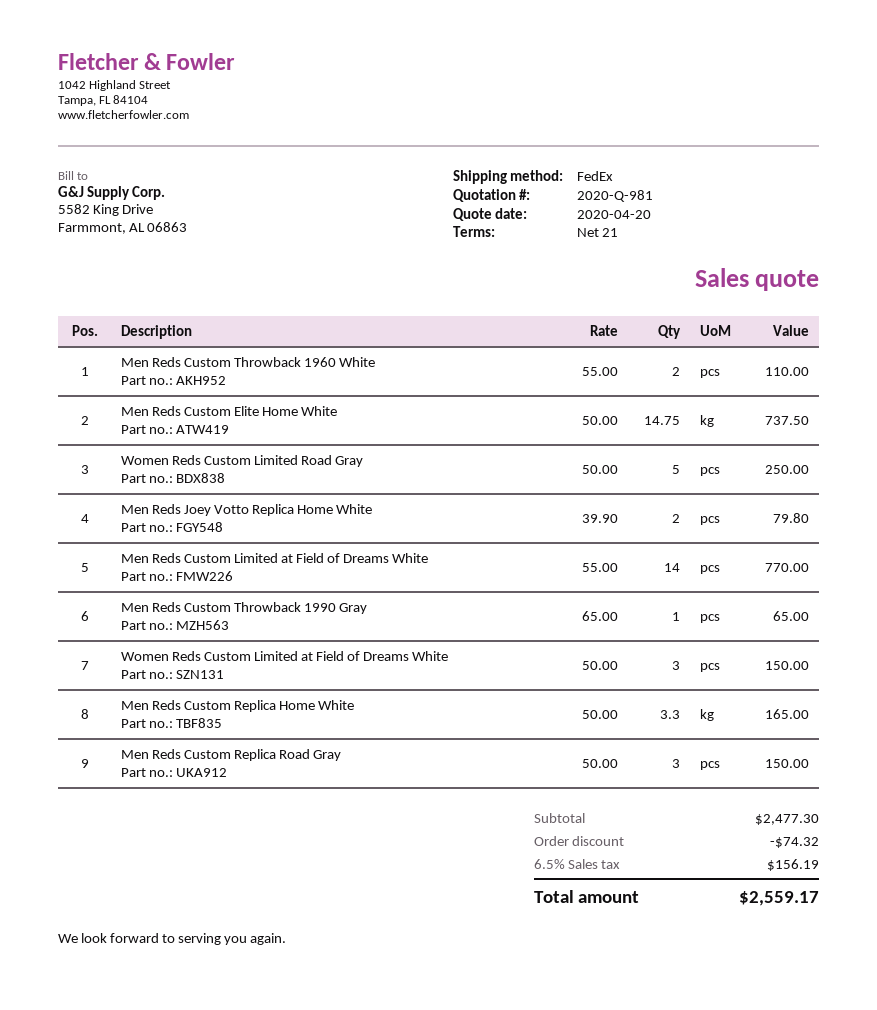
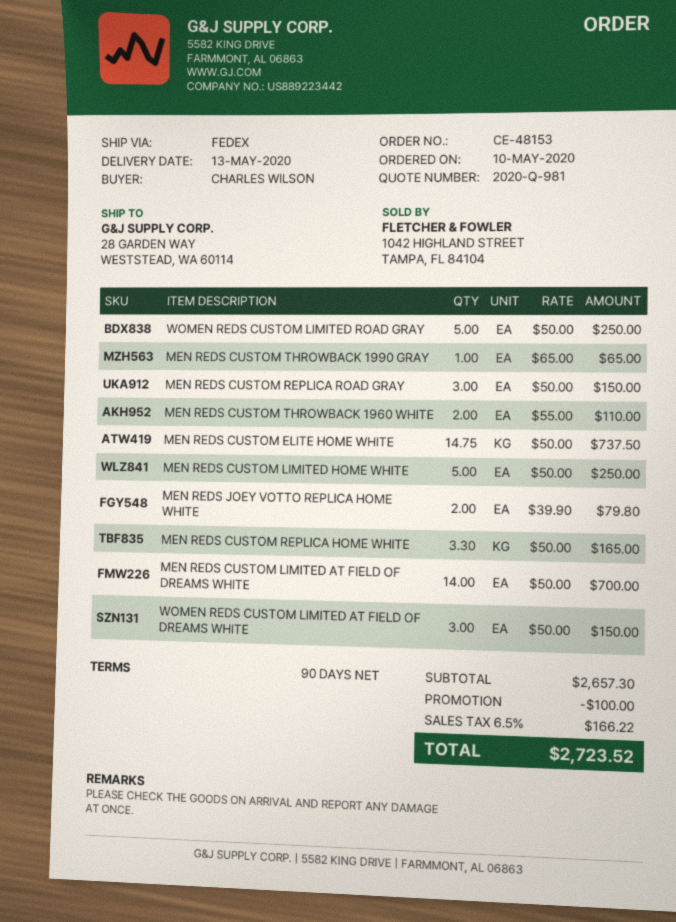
payment terms: 21 days -> 90 days
Men Reds Custom Limited at Field of Dreams White: 14 x 55.00 = 770.00 -> 14 x 50.00 = 700.00
MEN REDS CUSTOM LIMITED HOME WHITE: none -> 5 x 50.00 = 250.00
subtotal: 2477.30 -> 2657.30
discount: 74.32 -> 100.00
tax: 6.5% = 156.19 -> 6.5% = 166.22
total: 2559.17 -> 2723.52

